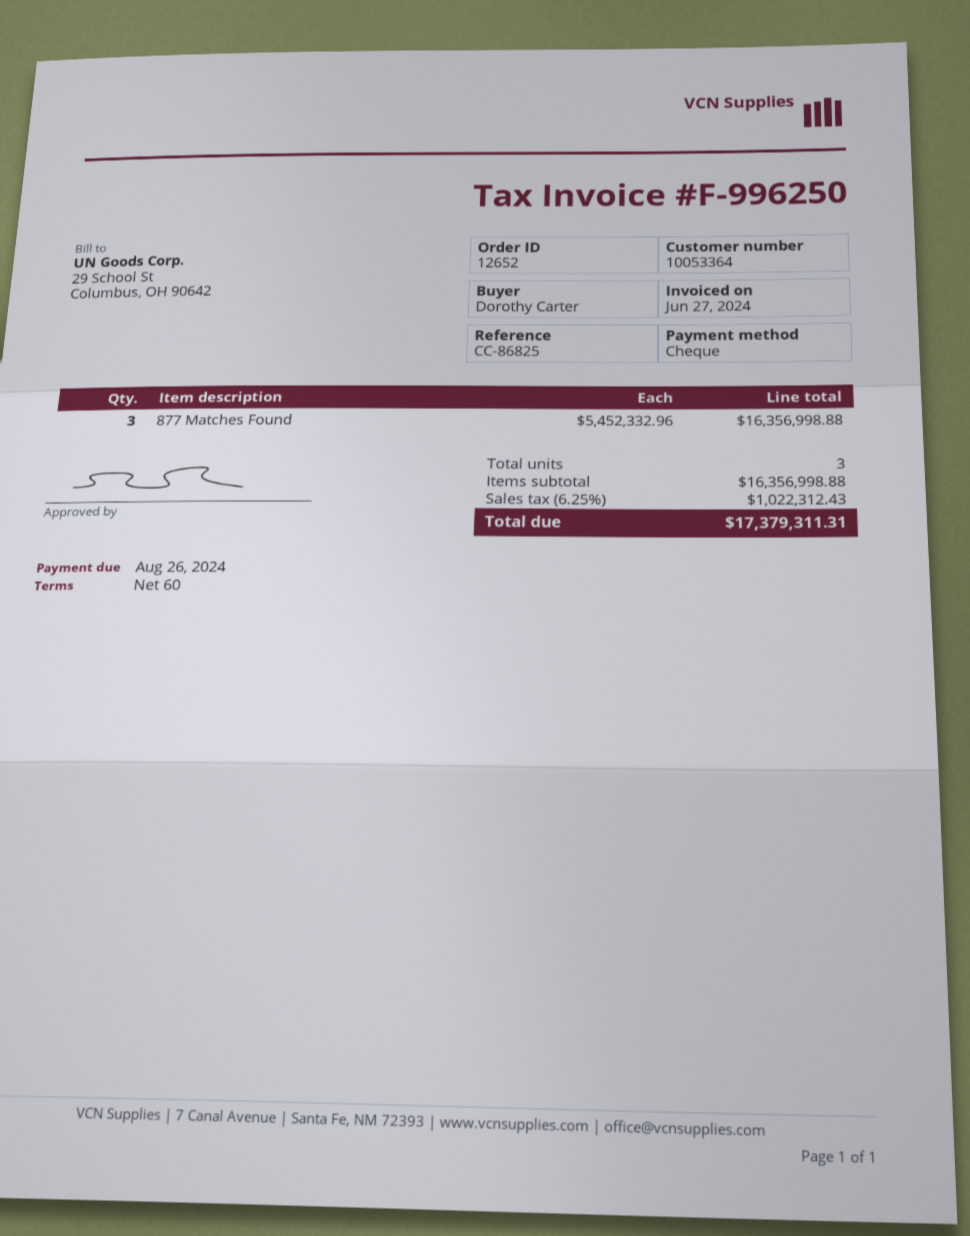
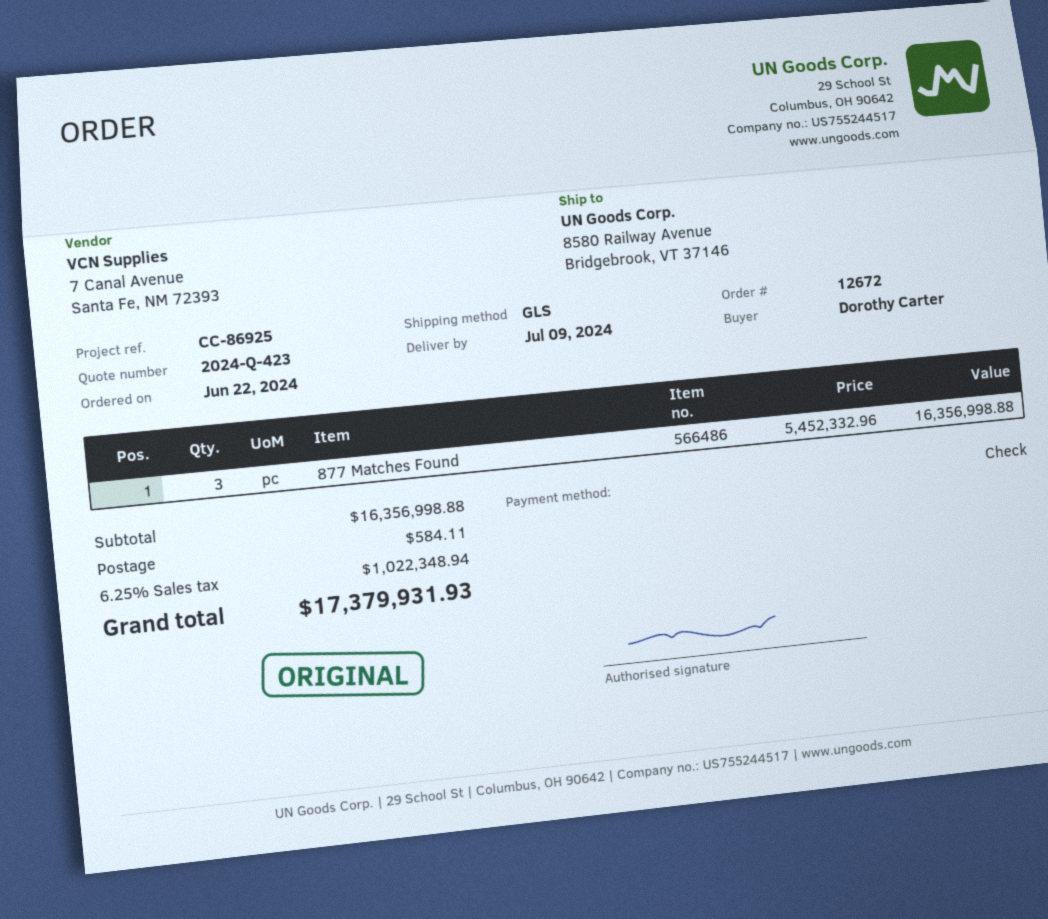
order number: 12652 -> 12672
reference: CC-86825 -> CC-86925
shipping: none -> 584.11
tax: 6.25% = 1022312.43 -> 6.25% = 1022348.94
total: 17379311.31 -> 17379931.93

